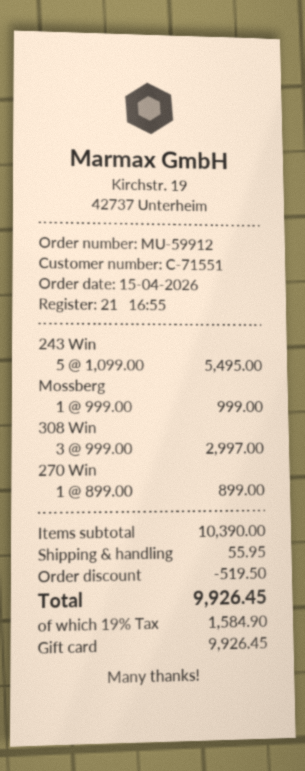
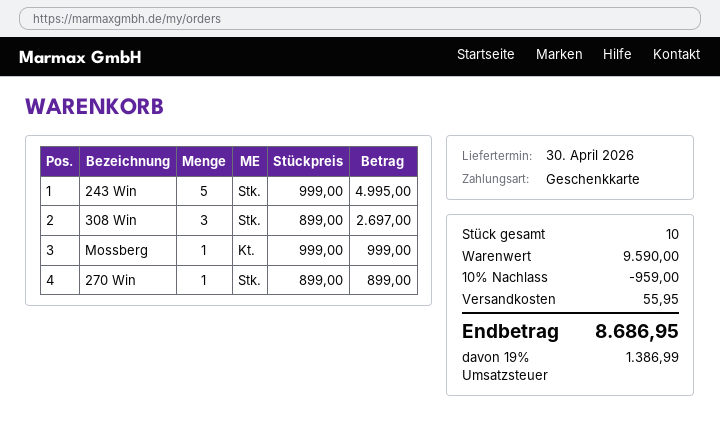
243 Win: 5 x 1099.00 = 5495.00 -> 5 x 999.00 = 4995.00
308 Win: 3 x 999.00 = 2997.00 -> 3 x 899.00 = 2697.00
subtotal: 10390.00 -> 9590.00
discount: 519.50 -> 959.00
tax: 19% = 1584.90 -> 19% = 1386.99
total: 9926.45 -> 8686.95

